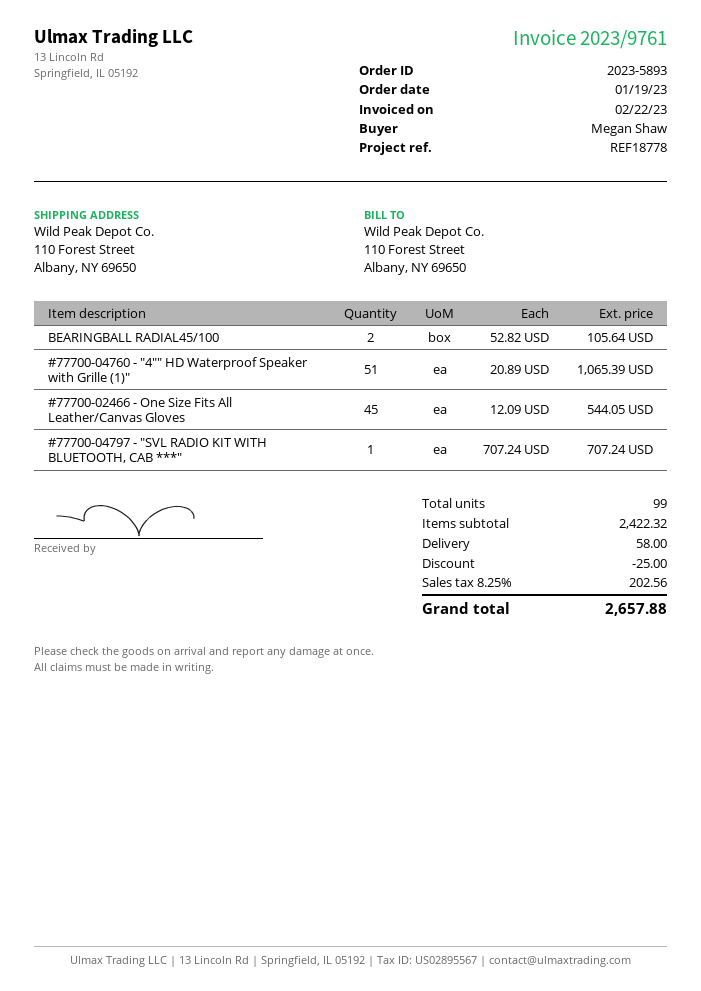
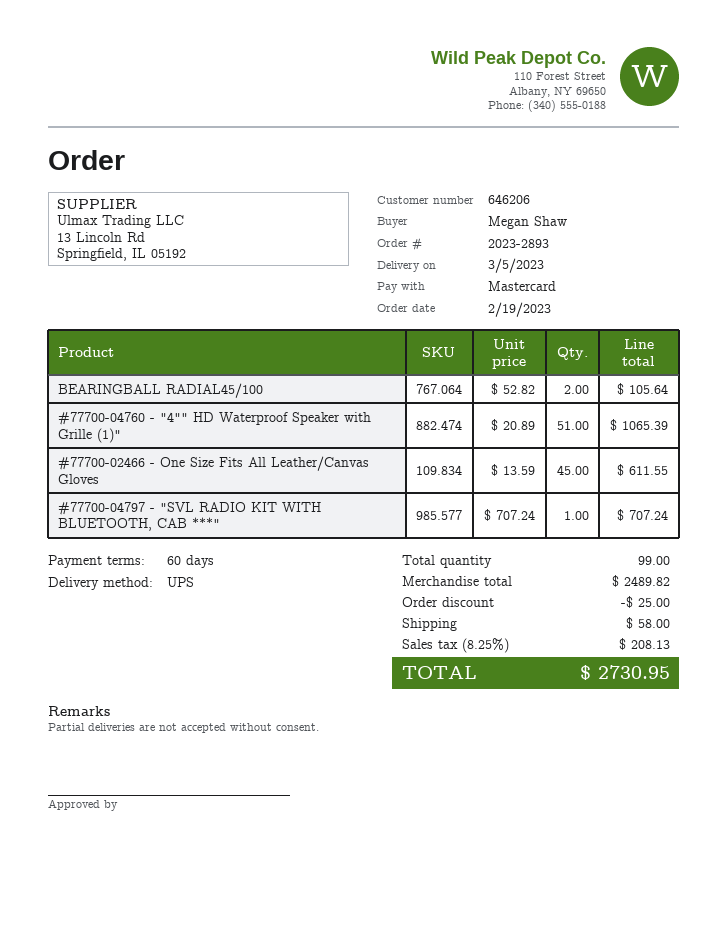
order number: 2023-5893 -> 2023-2893
order date: 2023-01-19 -> 2023-02-19
#77700-02466 - One Size Fits All Leather/Canvas Gloves: 45 x 12.09 = 544.05 -> 45 x 13.59 = 611.55
subtotal: 2422.32 -> 2489.82
tax: 8.25% = 202.56 -> 8.25% = 208.13
total: 2657.88 -> 2730.95

